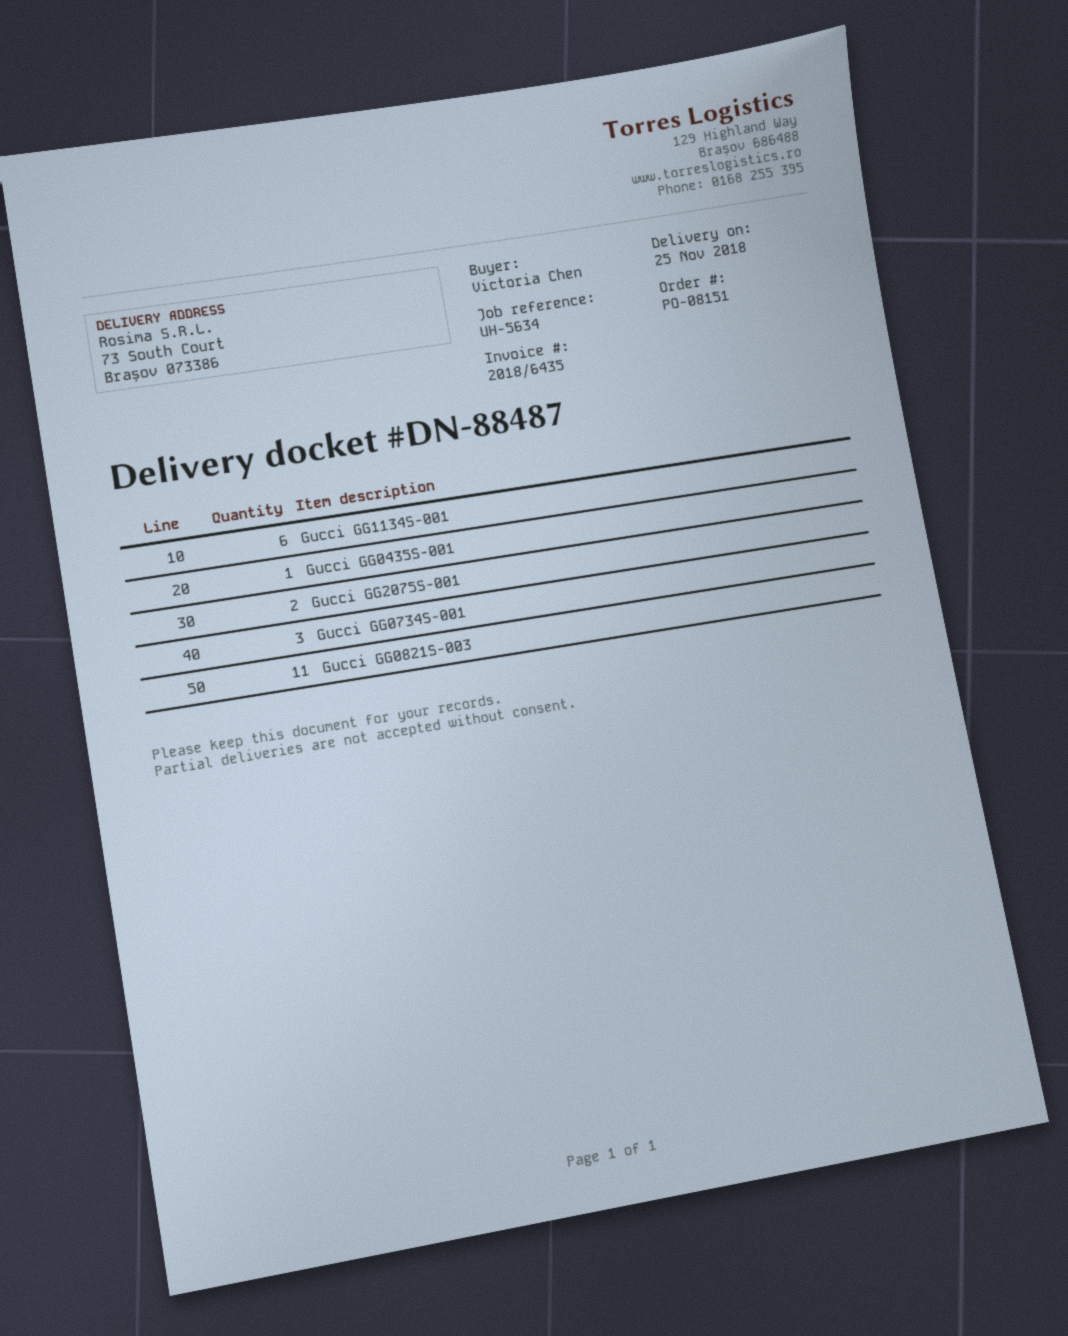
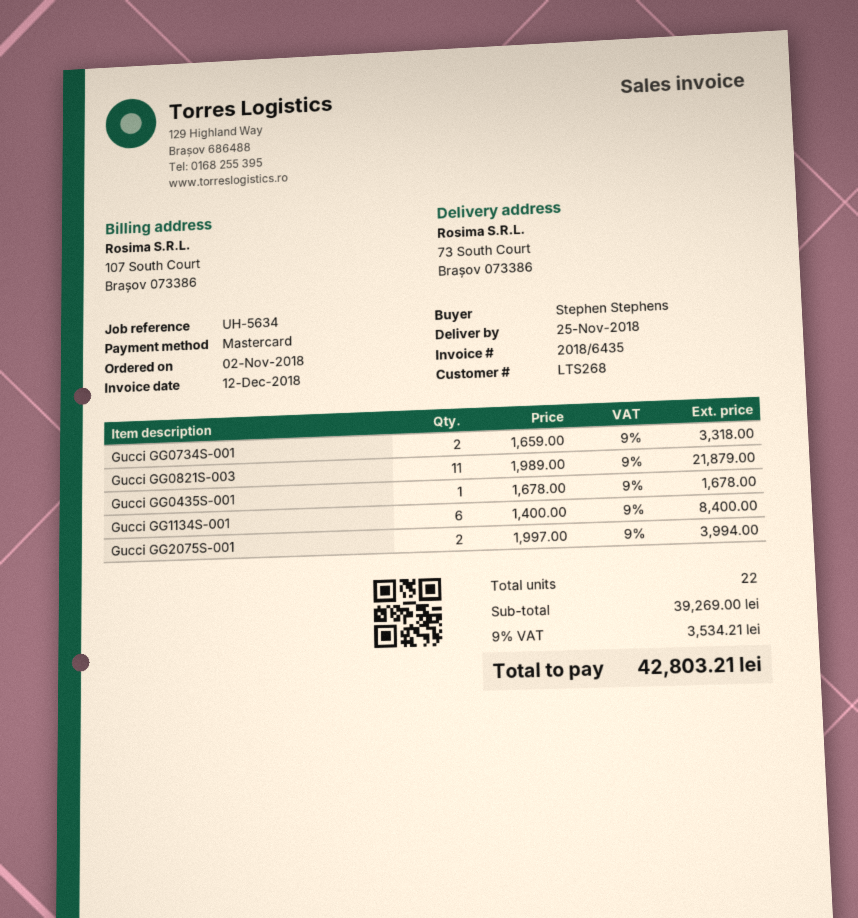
ordered by: Victoria Chen -> Stephen Stephens
Gucci GG0734S-001: 3 -> 2

